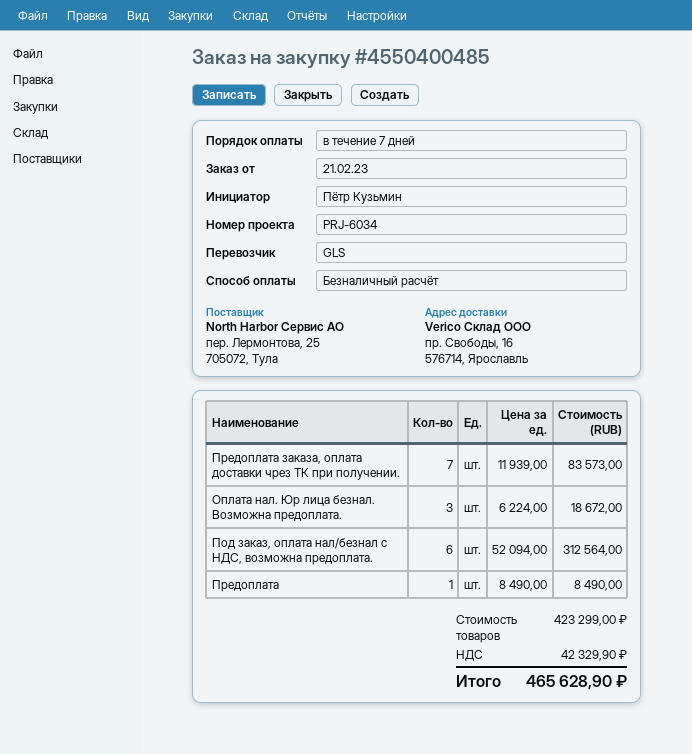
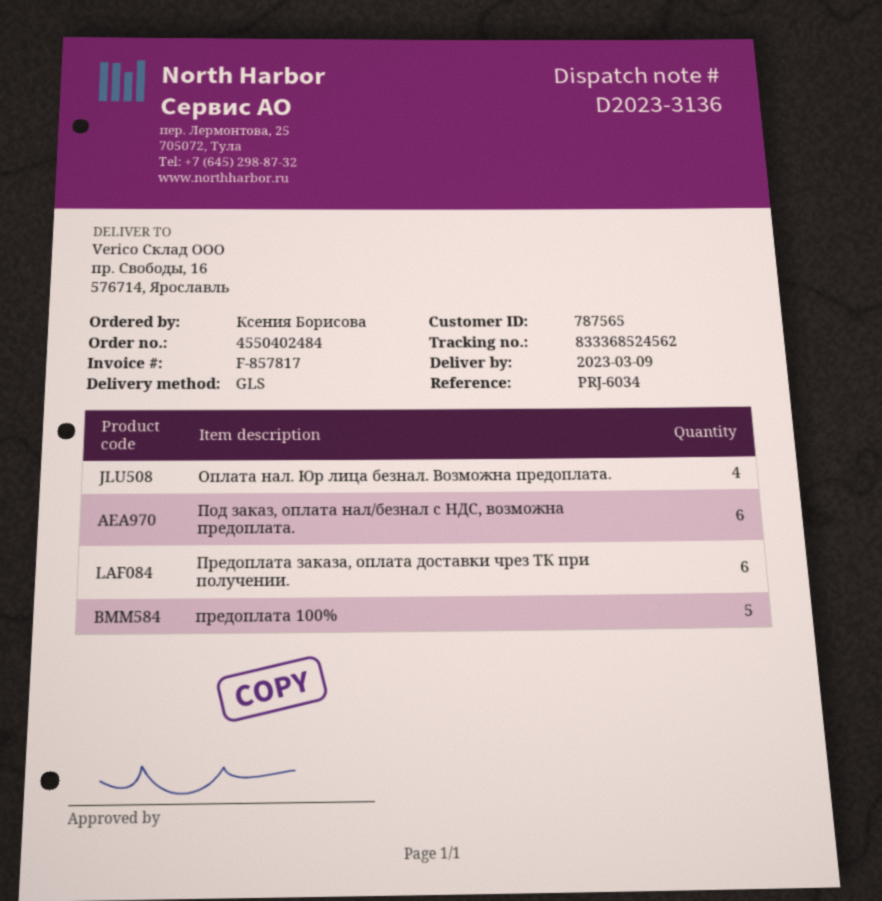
order number: 4550400485 -> 4550402484
ordered by: Пётр Кузьмин -> Ксения Борисова
Предоплата заказа, оплата доставки чрез ТК при получении.: 7 -> 6
Оплата нал. Юр лица безнал. Возможна предоплата.: 3 -> 4
Предоплата: 1 -> none
предоплата 100%: none -> 5

